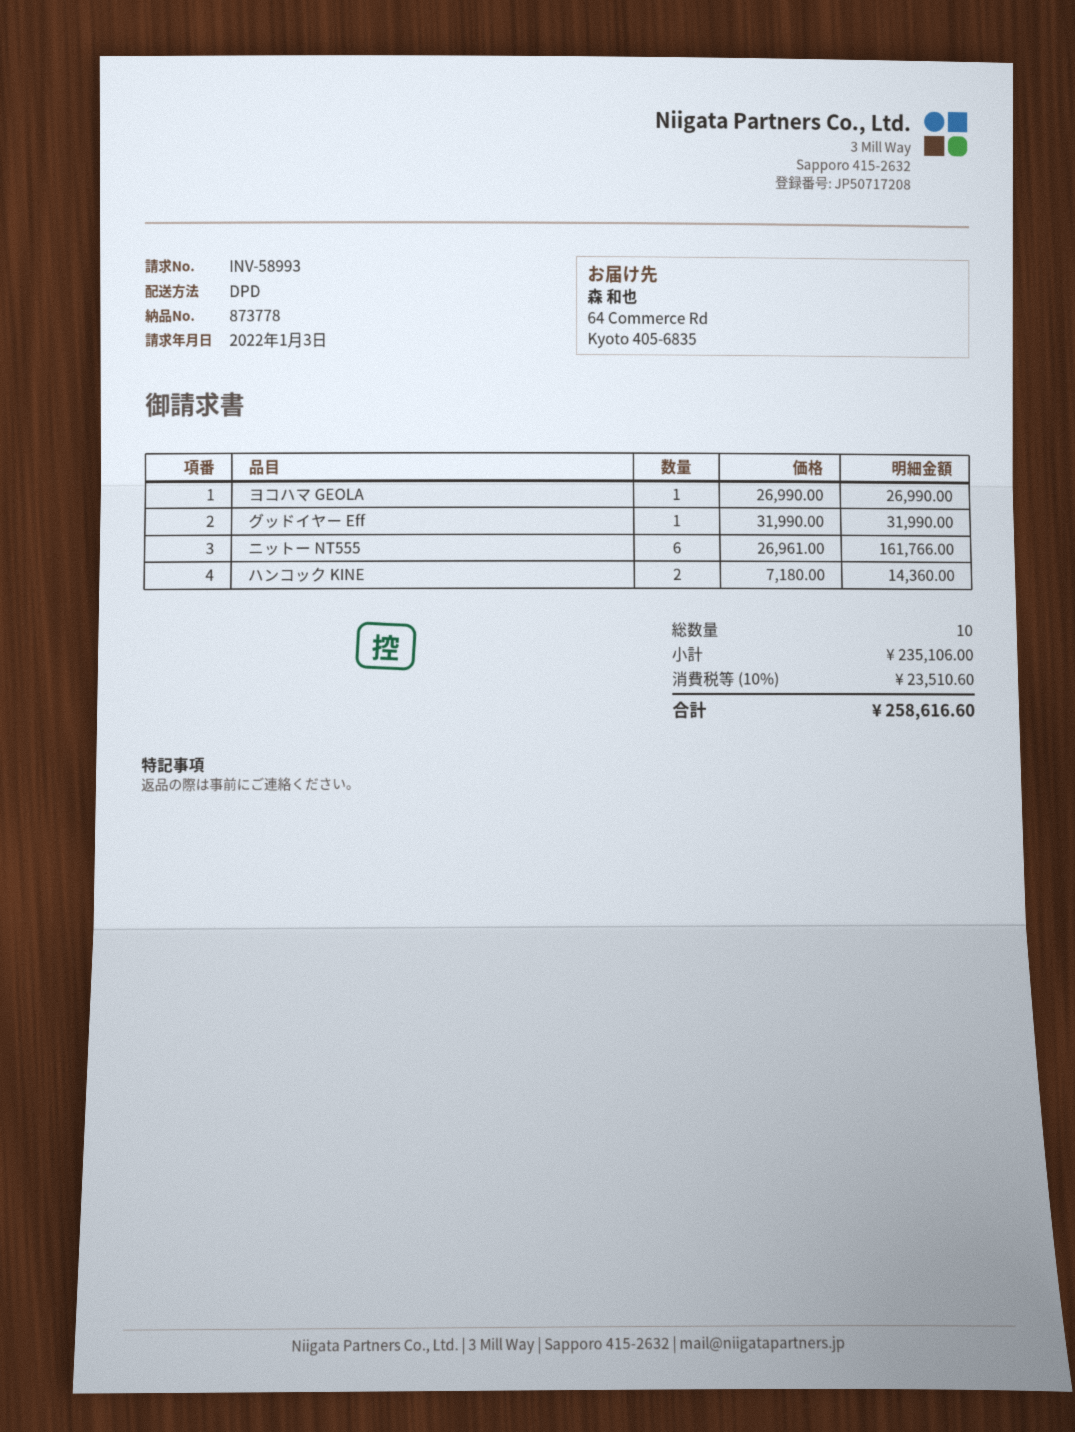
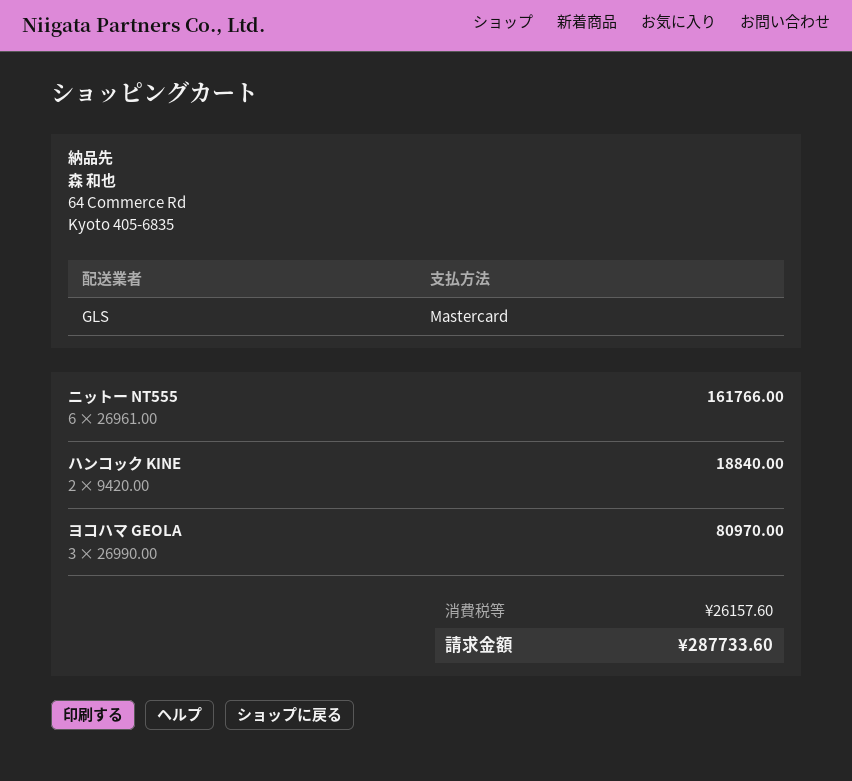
shipping method: DPD -> GLS
ヨコハマ GEOLA: 1 x 26990.00 = 26990.00 -> 3 x 26990.00 = 80970.00
グッドイヤー Eff: 1 x 31990.00 = 31990.00 -> none
ハンコック KINE: 2 x 7180.00 = 14360.00 -> 2 x 9420.00 = 18840.00
tax: 23510.60 -> 26157.60
total: 258616.60 -> 287733.60

